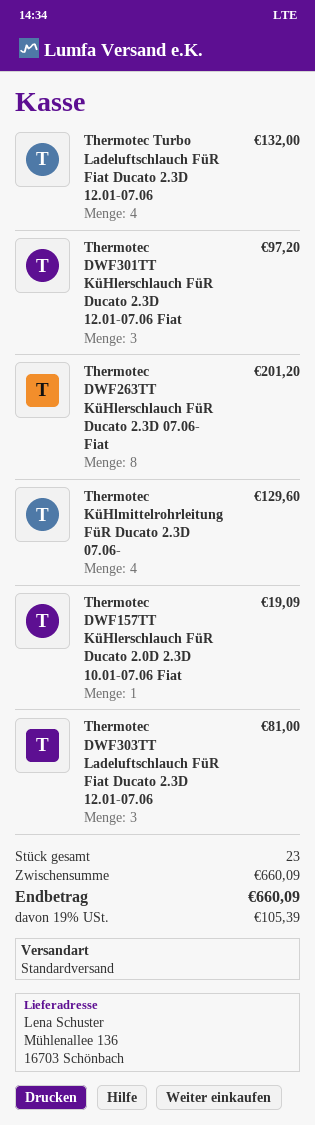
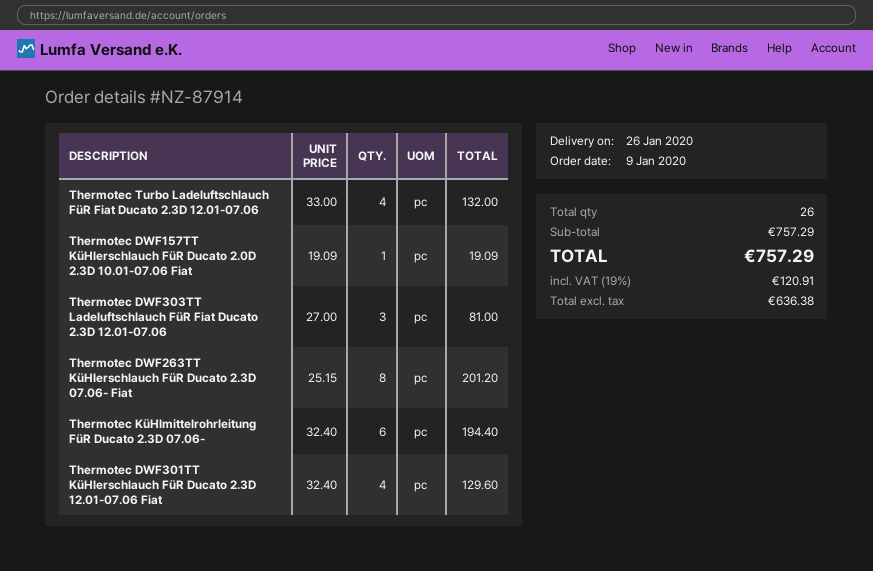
Thermotec DWF301TT KüHlerschlauch FüR Ducato 2.3D 12.01-07.06 Fiat: 3 for 97.20 -> 4 for 129.60
Thermotec KüHlmittelrohrleitung FüR Ducato 2.3D 07.06-: 4 for 129.60 -> 6 for 194.40
total quantity: 23 -> 26
subtotal: 660.09 -> 757.29
tax: 19% = 105.39 -> 19% = 120.91
total: 660.09 -> 757.29

